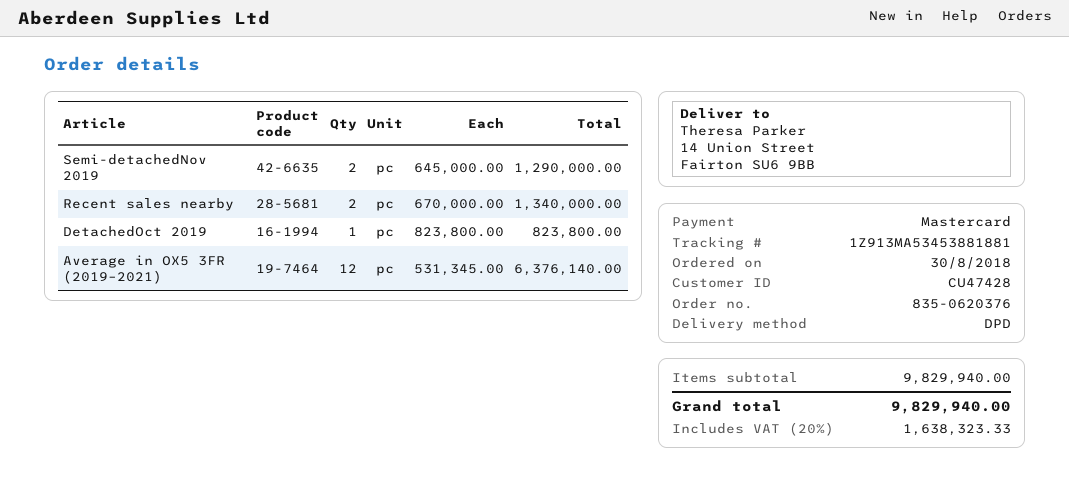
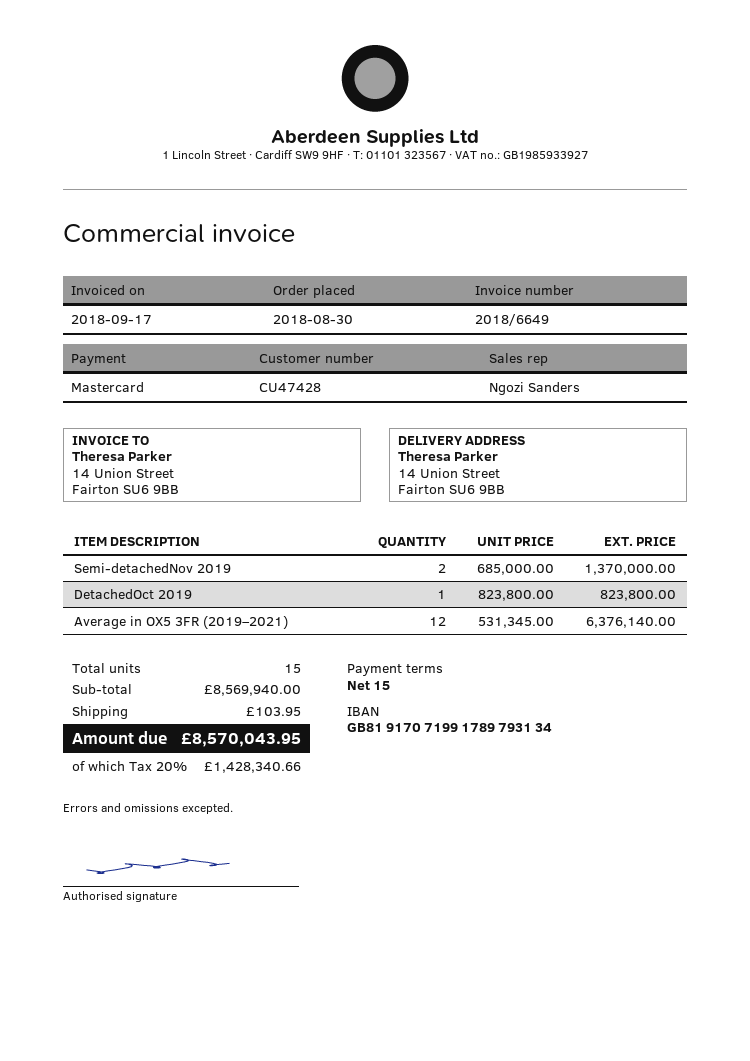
Semi-detachedNov 2019: 2 x 645000.00 = 1290000.00 -> 2 x 685000.00 = 1370000.00
Recent sales nearby: 2 x 670000.00 = 1340000.00 -> none
subtotal: 9829940.00 -> 8569940.00
shipping: none -> 103.95
tax: 20% = 1638323.33 -> 20% = 1428340.66
total: 9829940.00 -> 8570043.95

